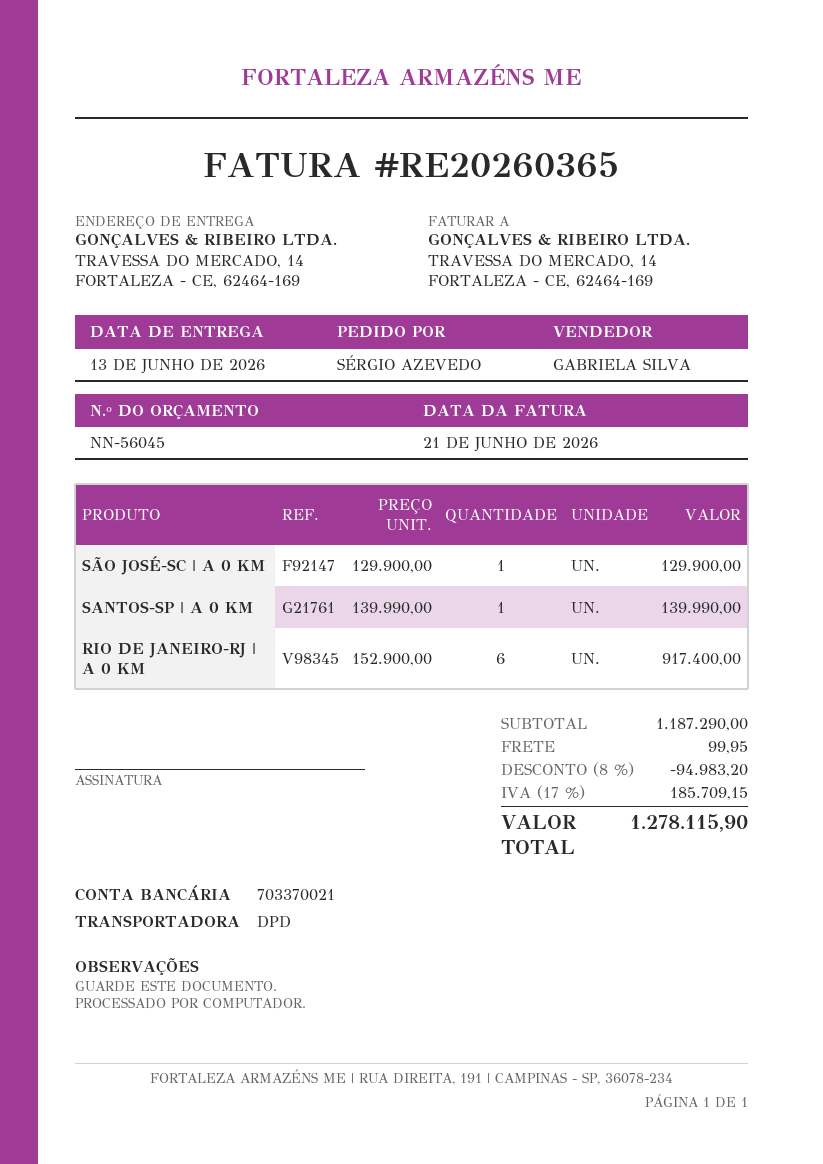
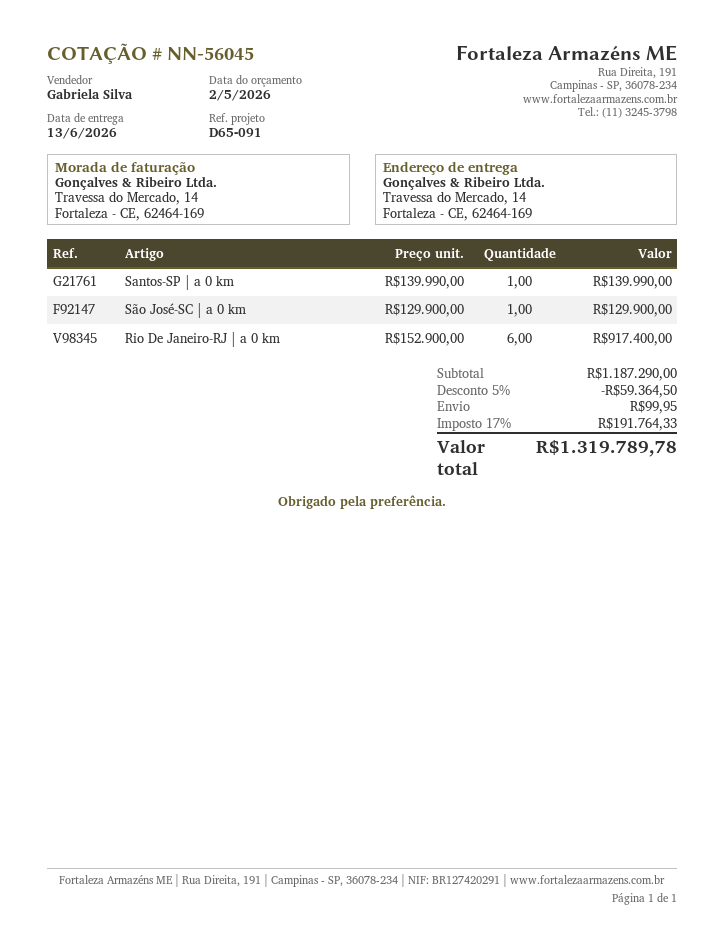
discount: 8% = 94983.20 -> 5% = 59364.50
tax: 17% = 185709.15 -> 17% = 191764.33
total: 1278115.90 -> 1319789.78

